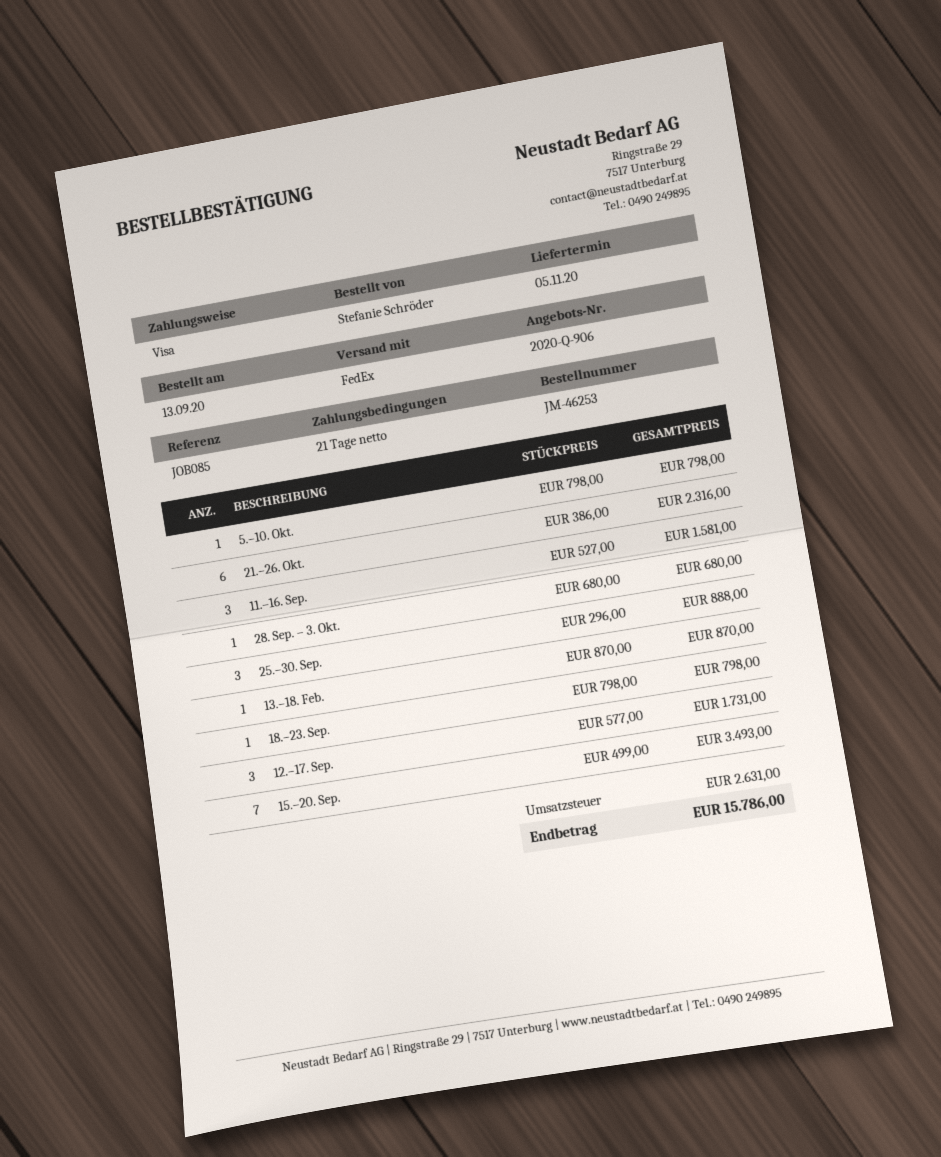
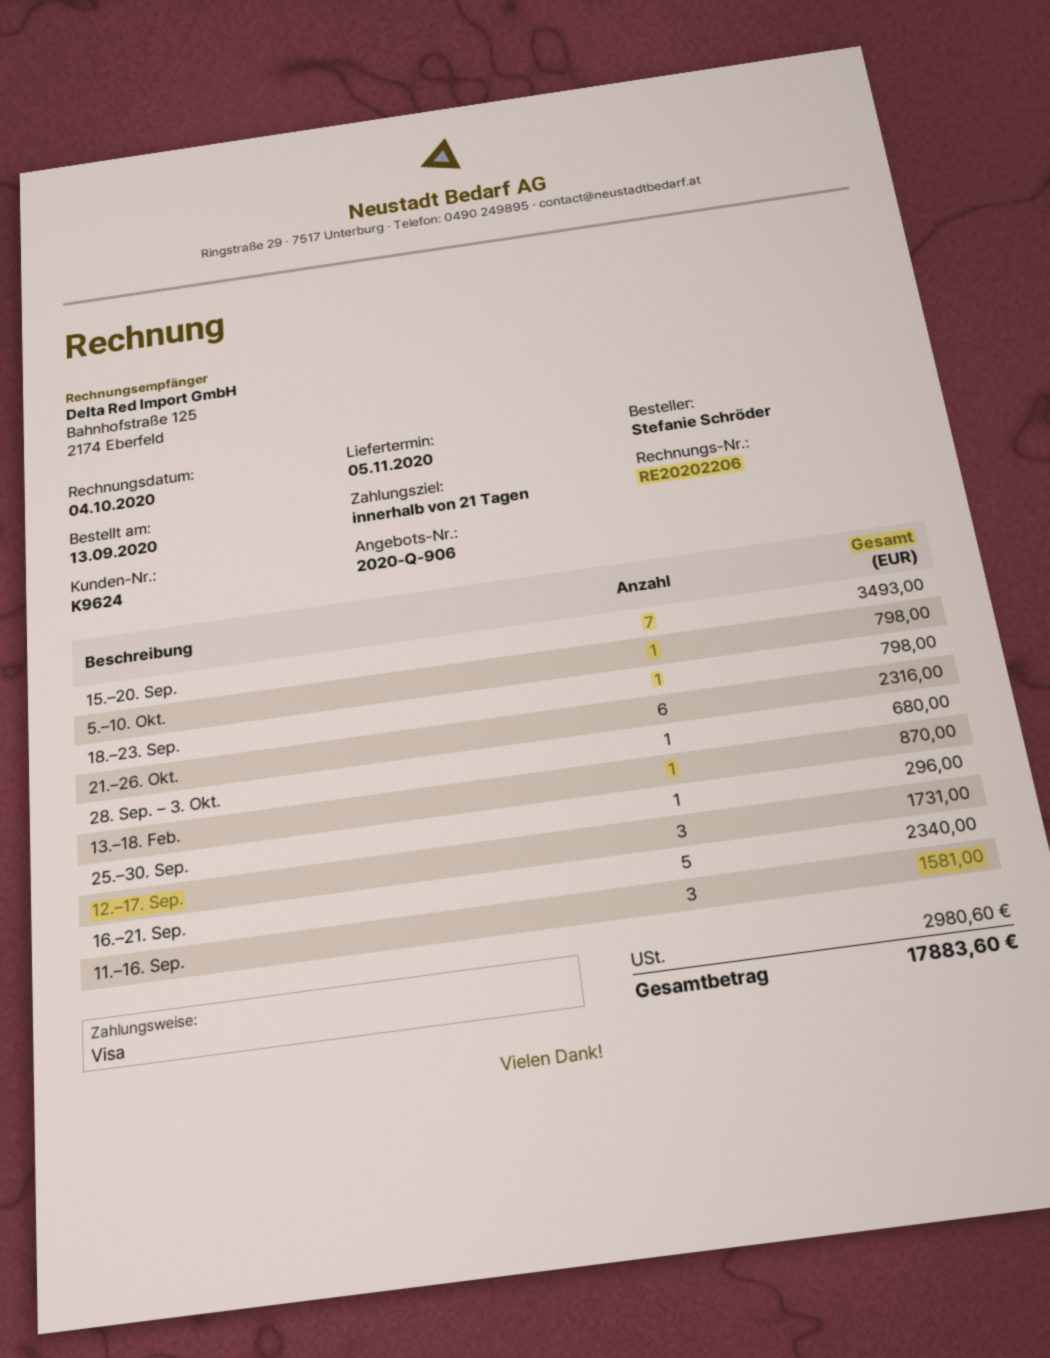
25.–30. Sep.: 3 for 888.00 -> 1 for 296.00
16.–21. Sep.: none -> 5 for 2340.00
tax: 2631.00 -> 2980.60
total: 15786.00 -> 17883.60

